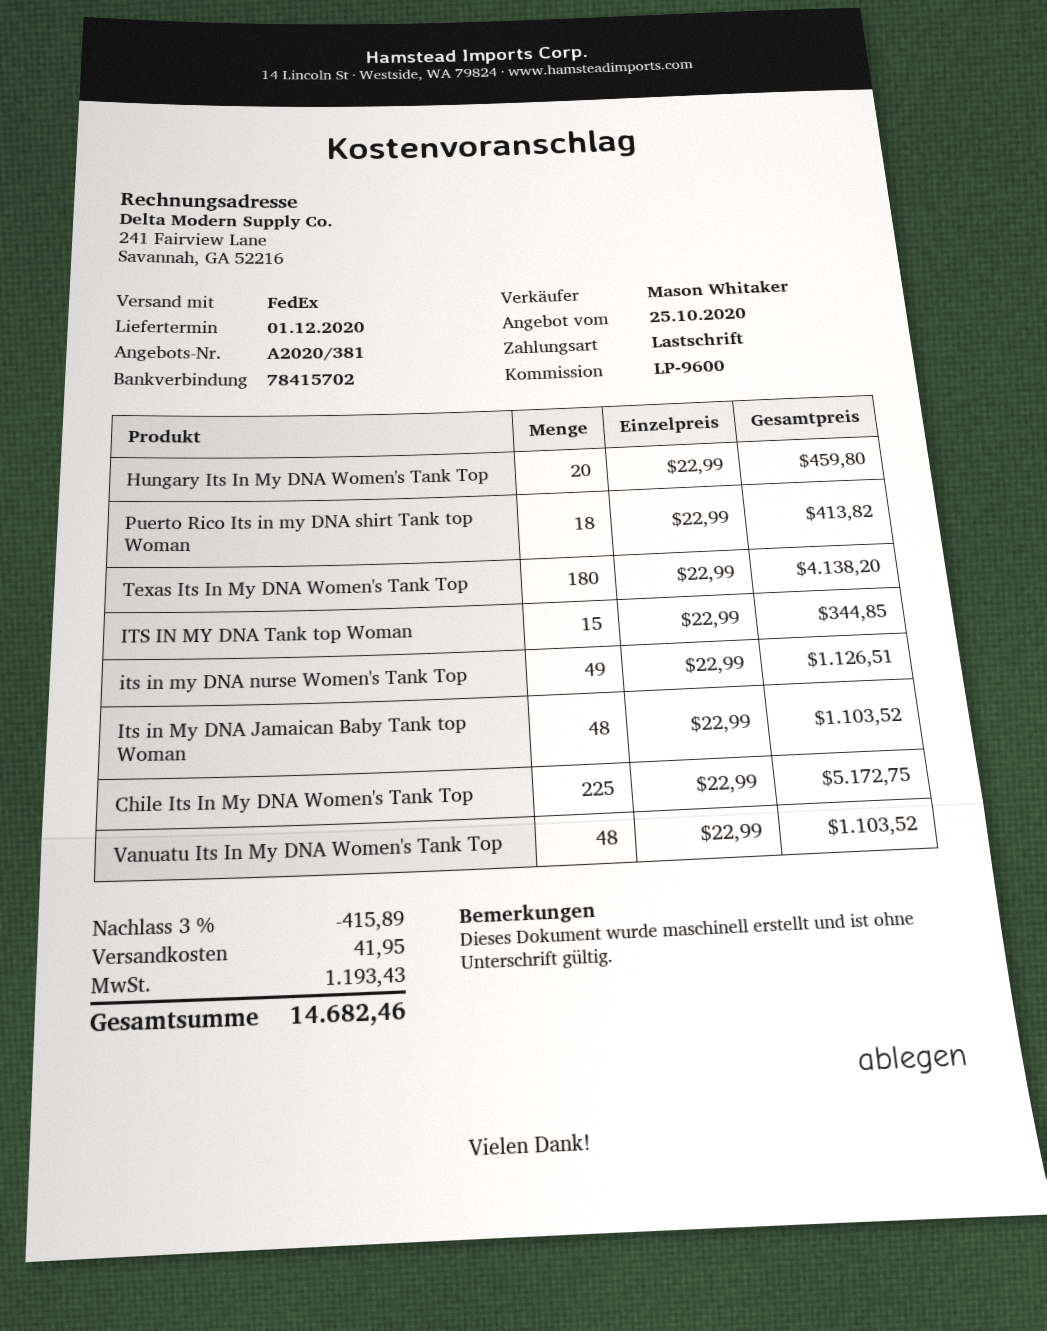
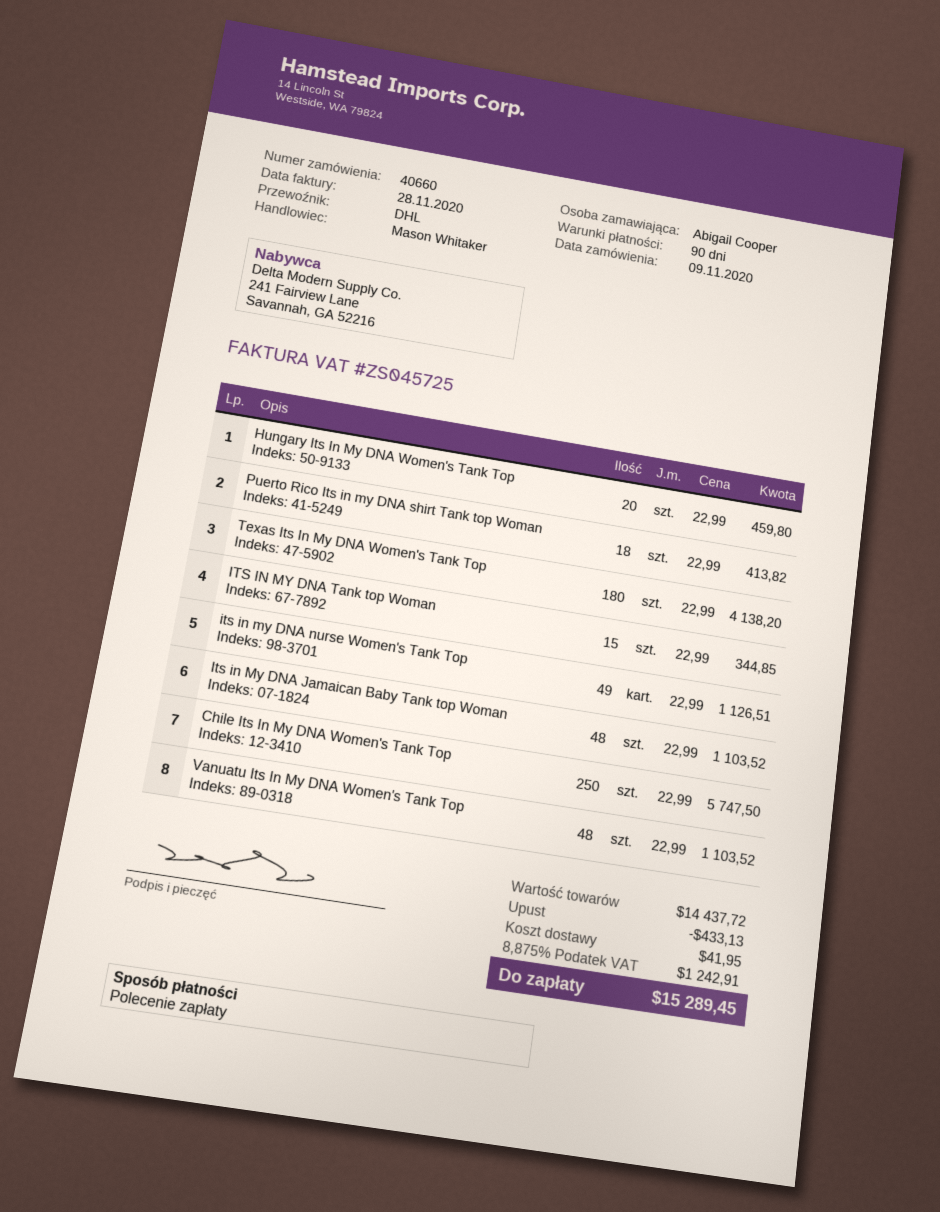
shipping method: FedEx -> DHL
Chile Its In My DNA Women's Tank Top: 225 x 22.99 = 5172.75 -> 250 x 22.99 = 5747.50
discount: 415.89 -> 433.13
tax: 1193.43 -> 1242.91
total: 14682.46 -> 15289.45

